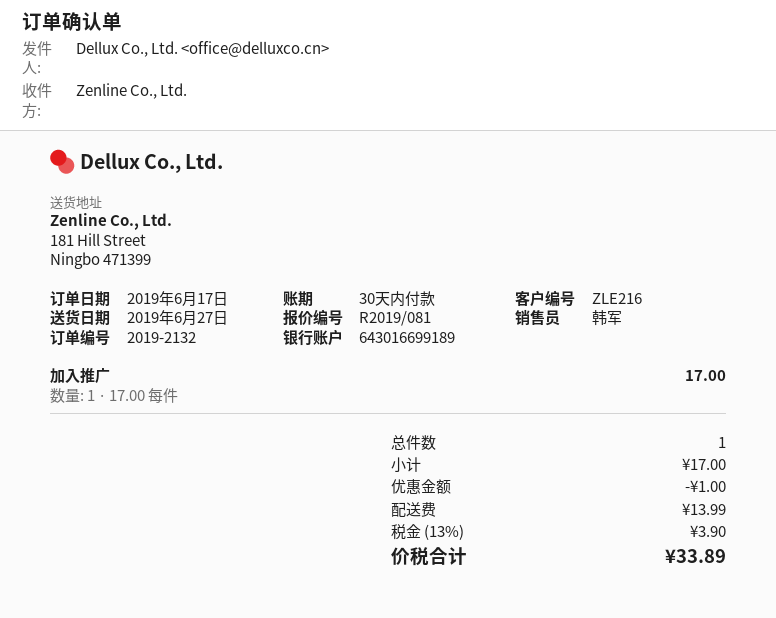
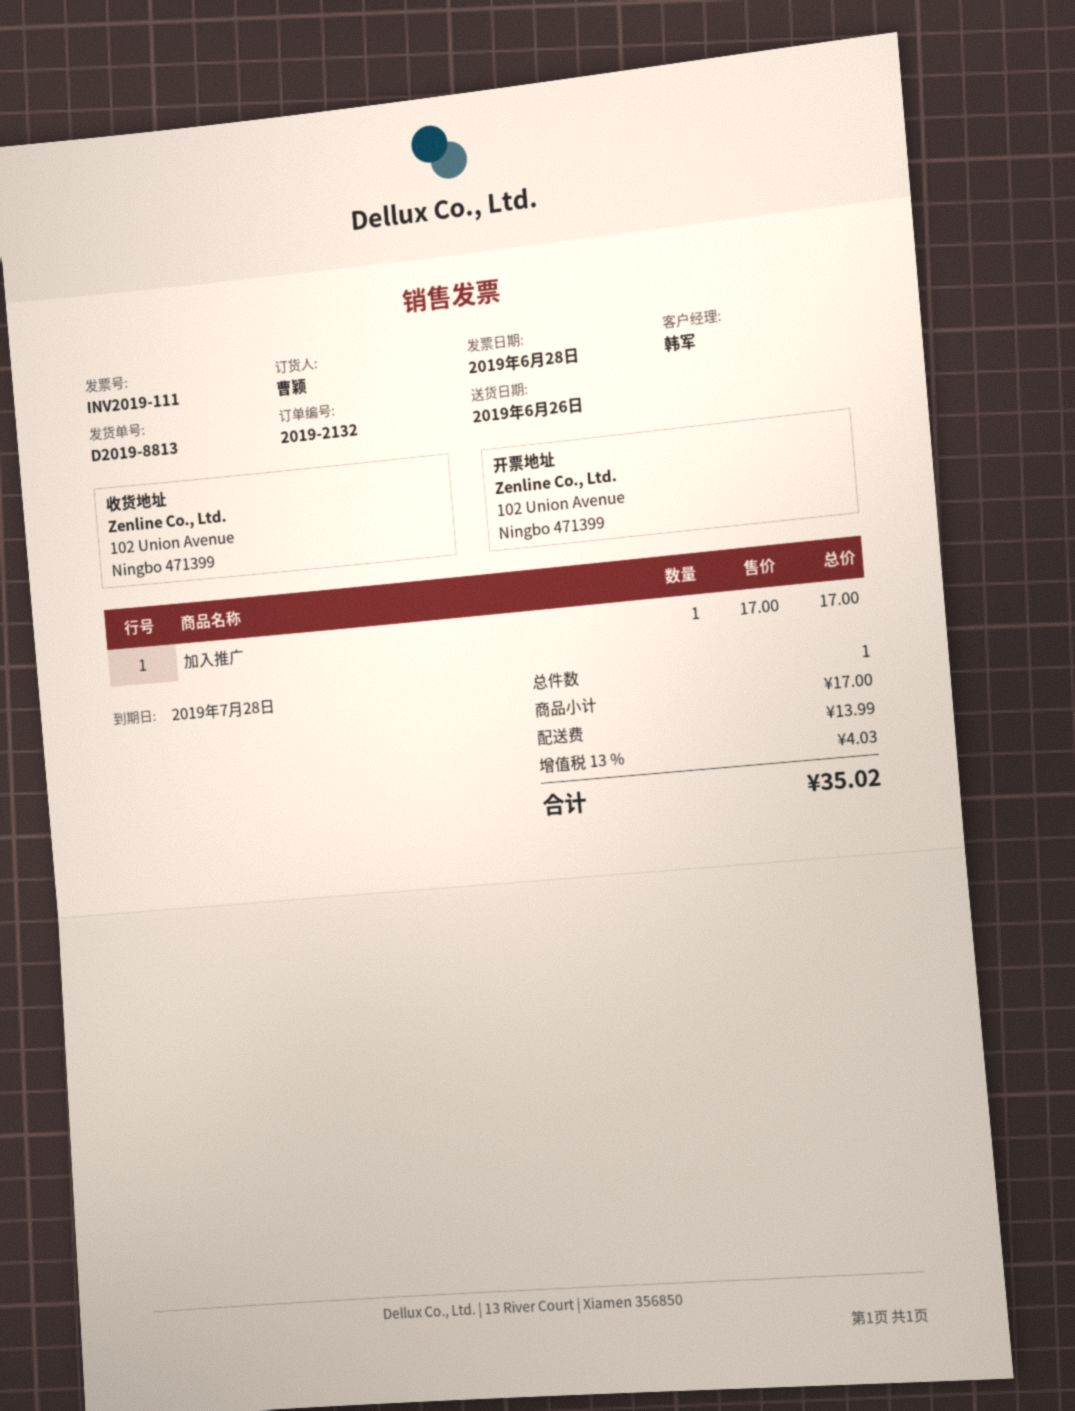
delivery date: 2019-06-27 -> 2019-06-26
ship to: 181 Hill Street, Ningbo 471399 -> 102 Union Avenue, Ningbo 471399
discount: 1.00 -> none
tax: 13% = 3.90 -> 13% = 4.03
total: 33.89 -> 35.02

